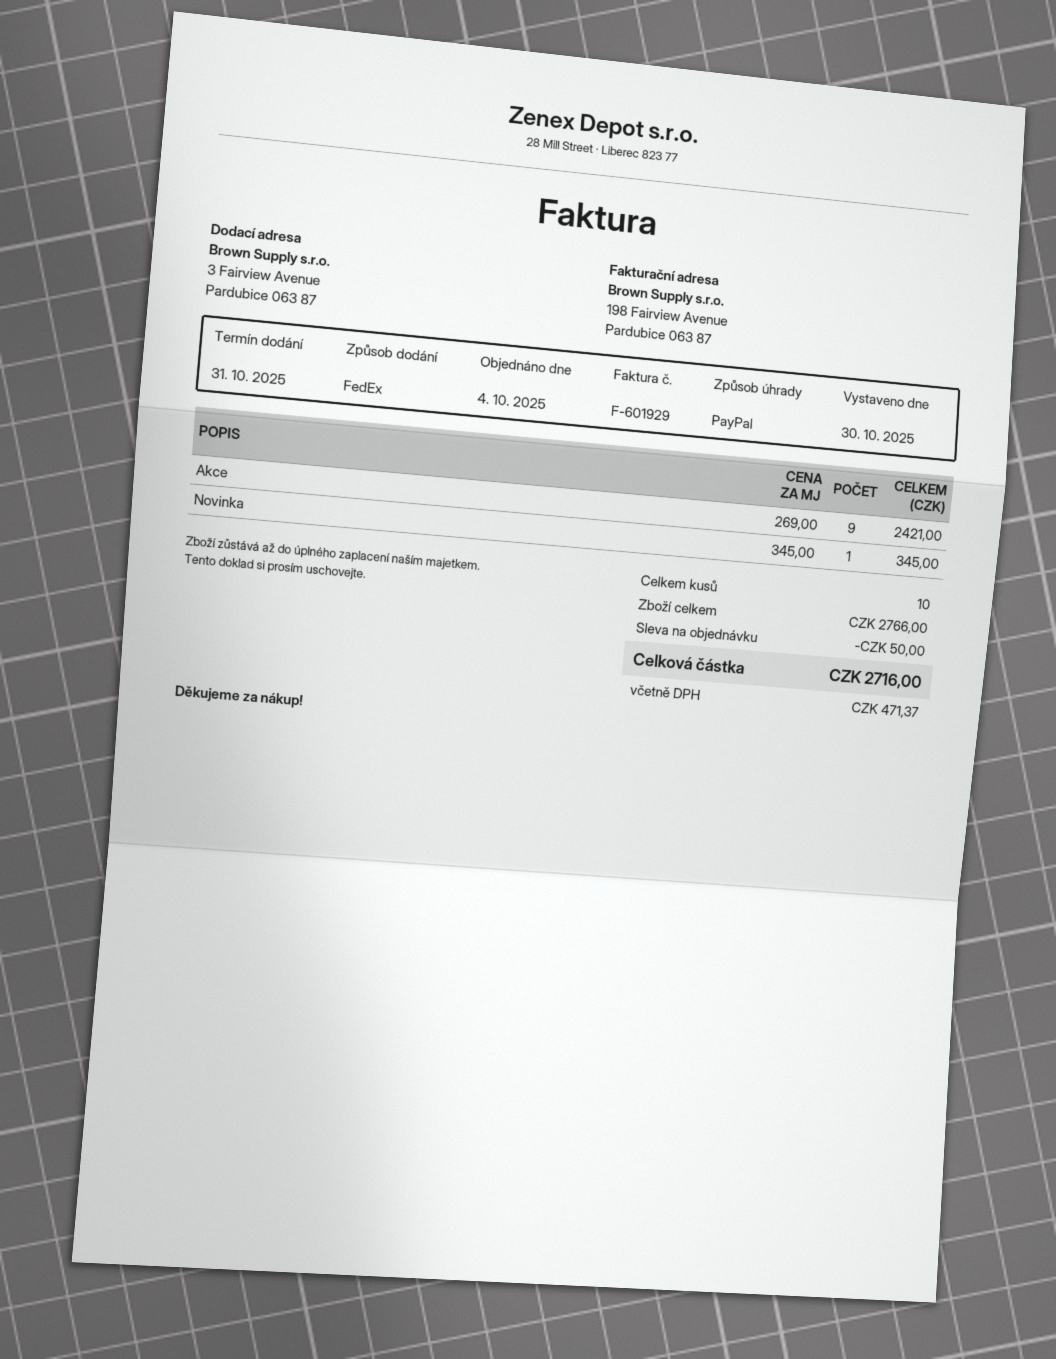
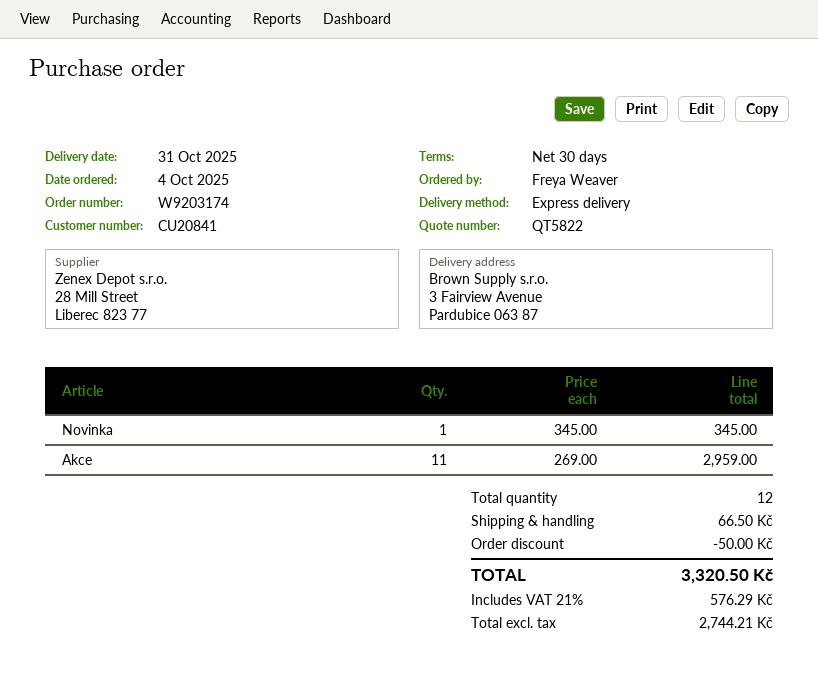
shipping method: FedEx -> express
Akce: 9 x 269.00 = 2421.00 -> 11 x 269.00 = 2959.00
total quantity: 10 -> 12
shipping: none -> 66.50
tax: 471.37 -> 576.29
total: 2716.00 -> 3320.50

